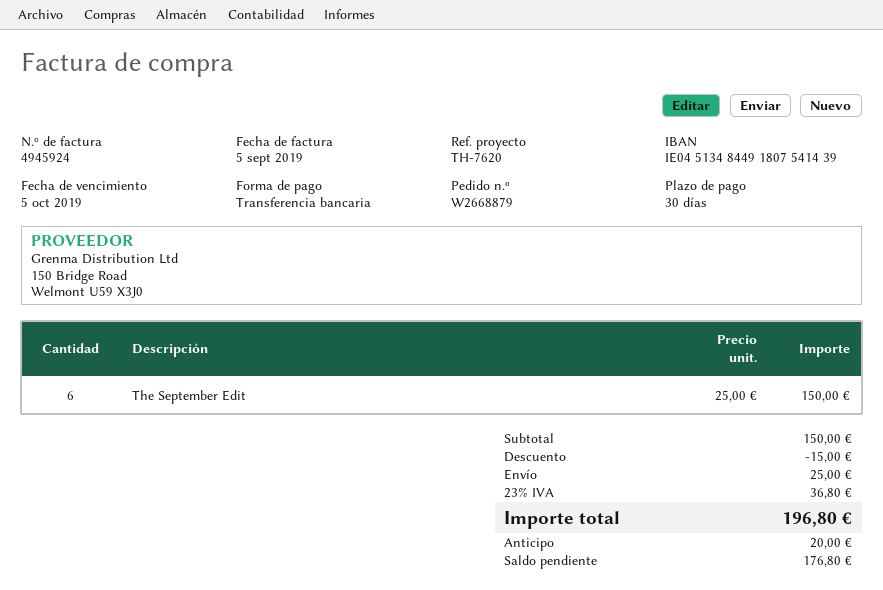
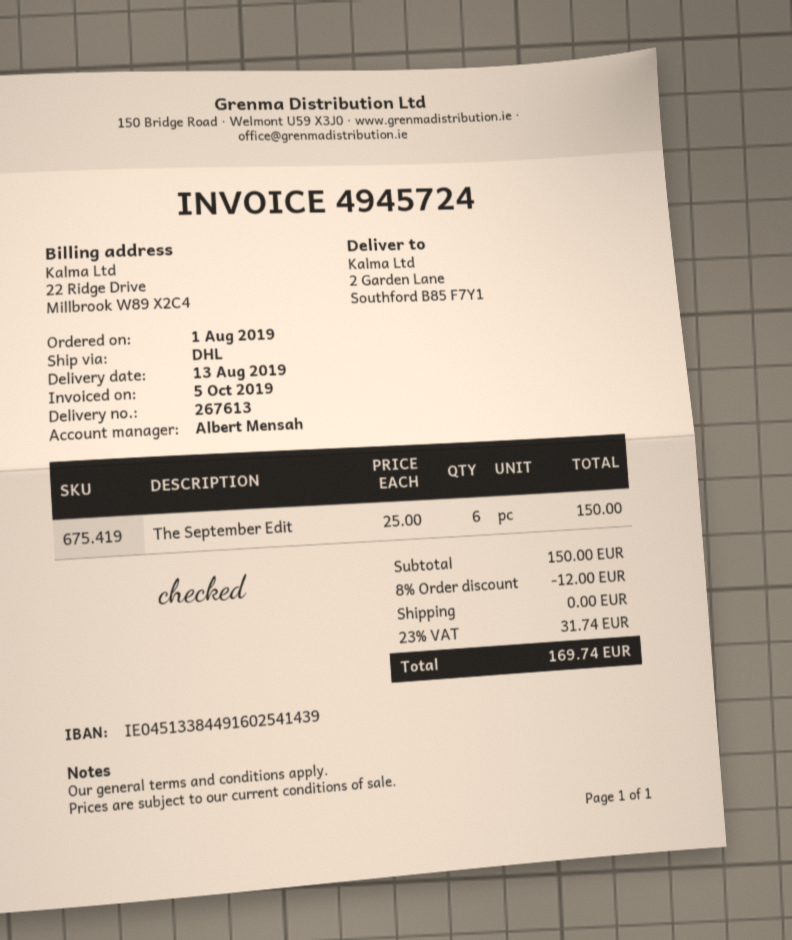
invoice number: 4945924 -> 4945724
invoice date: 2019-09-05 -> 2019-10-05
bank account: IE04513484491807541439 -> IE04513384491602541439
discount: 15.00 -> 12.00
shipping: 25.00 -> 0.00
tax: 23% = 36.80 -> 23% = 31.74
total: 196.80 -> 169.74

